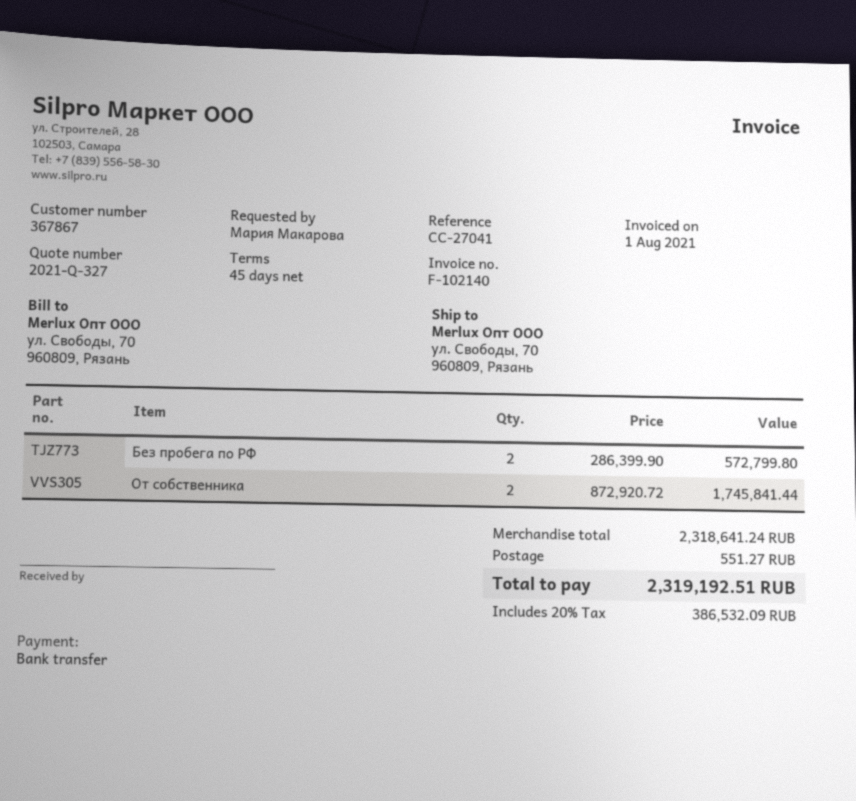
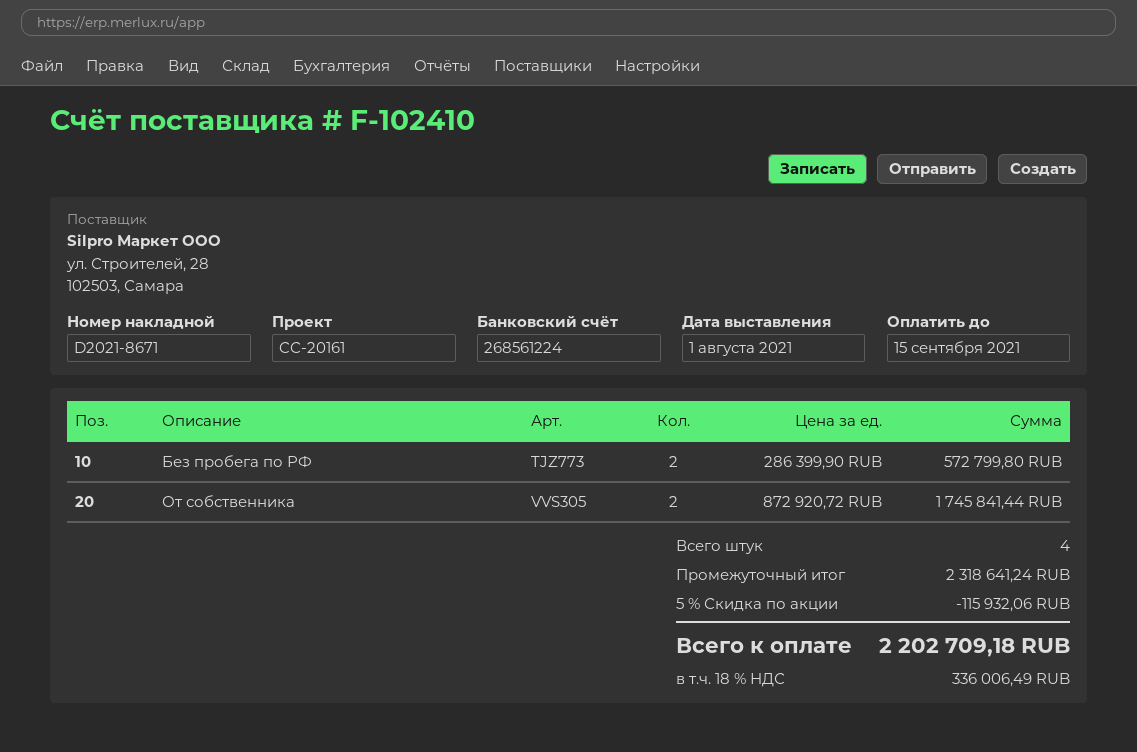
invoice number: F-102140 -> F-102410
reference: CC-27041 -> CC-20161
discount: none -> 5% = 115932.06
shipping: 551.27 -> none
tax: 20% = 386532.09 -> 18% = 336006.49
total: 2319192.51 -> 2202709.18

